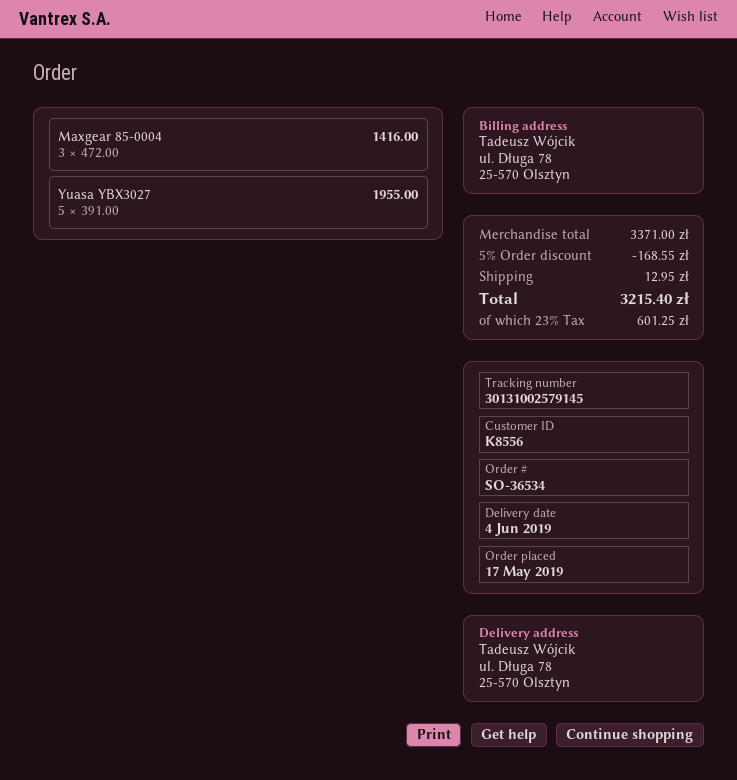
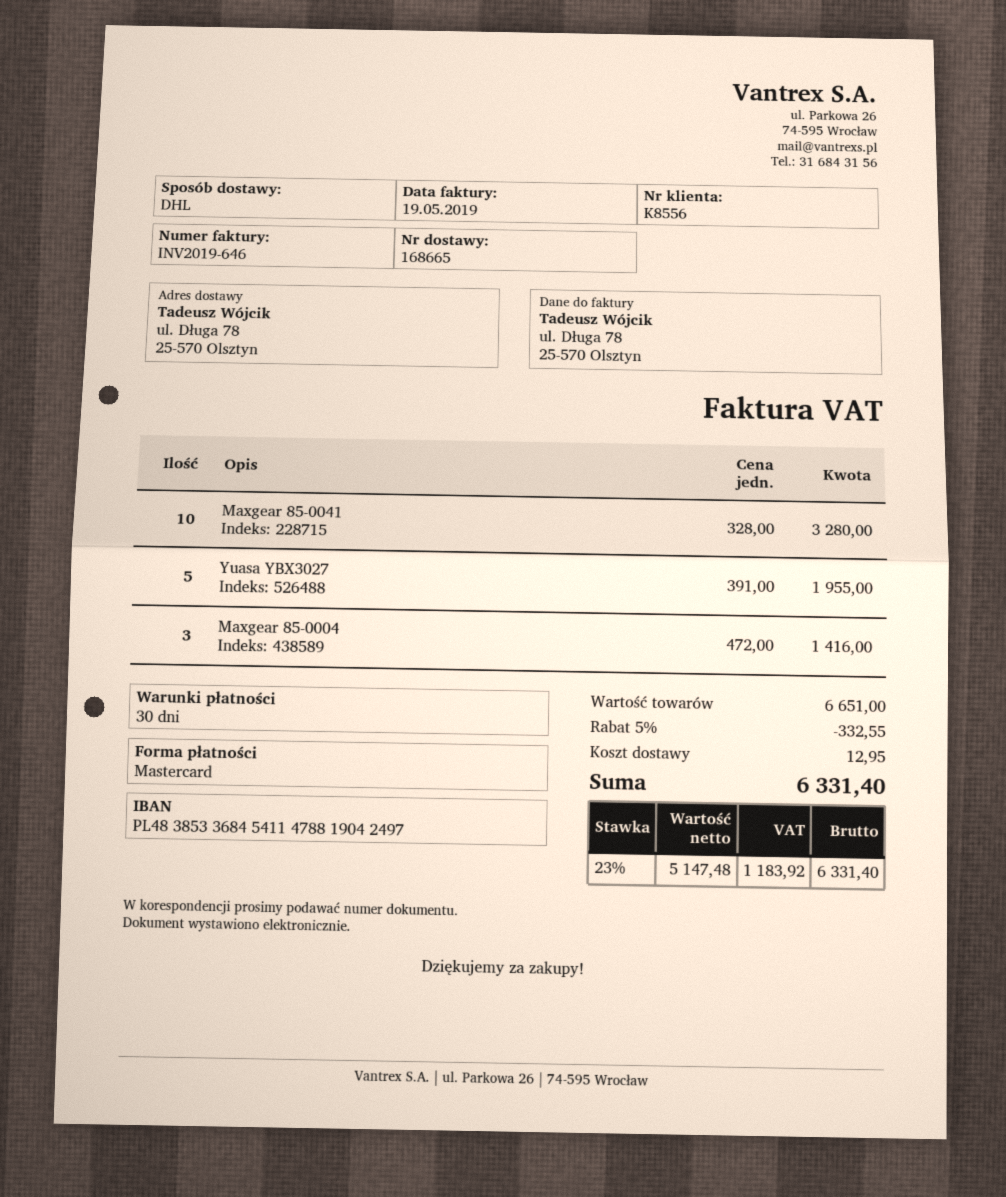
Maxgear 85-0041: none -> 10 x 328.00 = 3280.00
subtotal: 3371.00 -> 6651.00
discount: 5% = 168.55 -> 5% = 332.55
tax: 23% = 601.25 -> 23% = 1183.92
total: 3215.40 -> 6331.40

